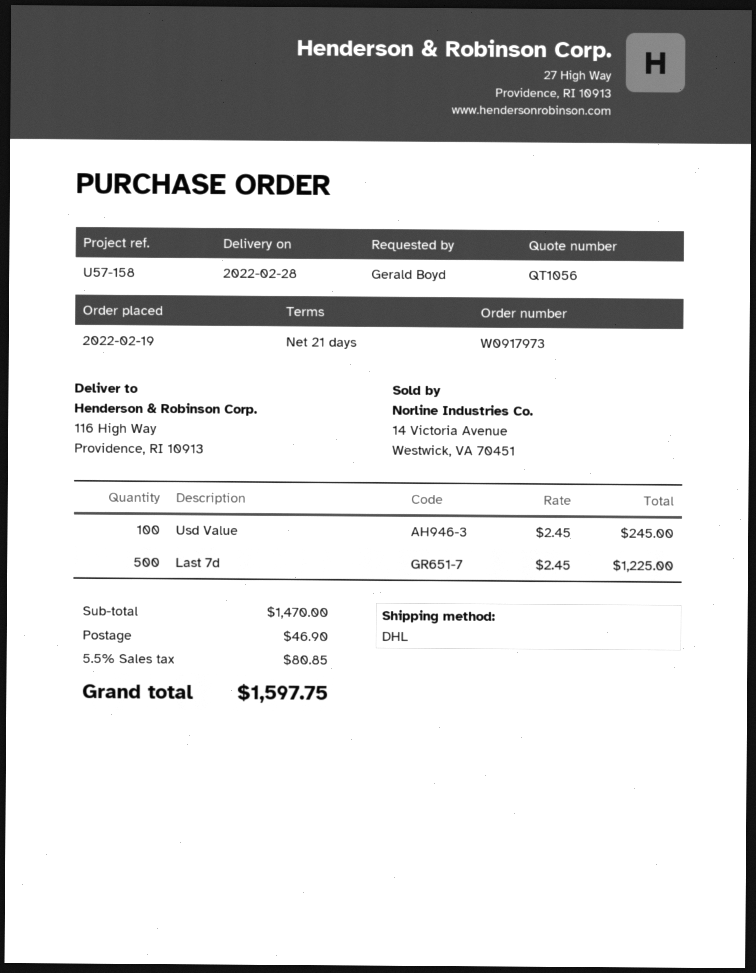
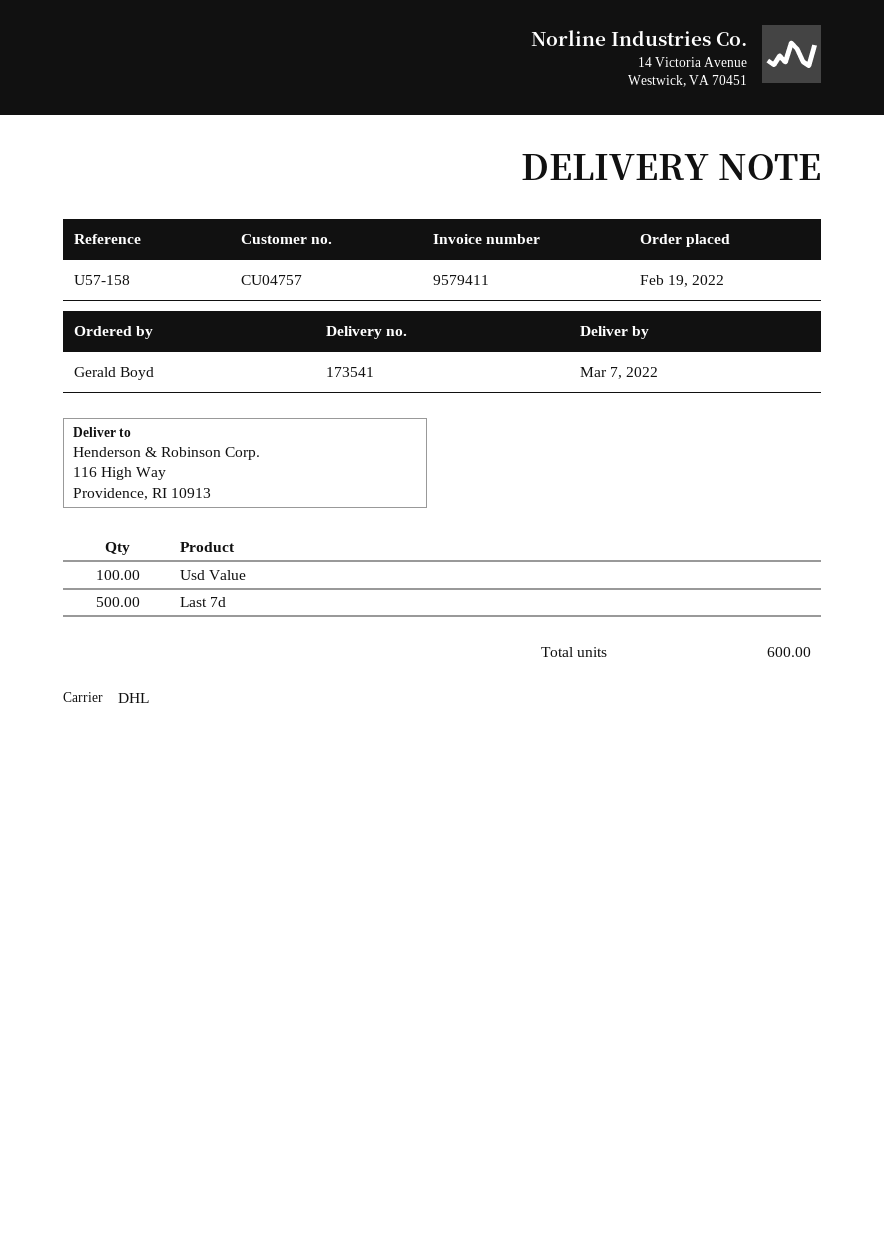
delivery date: 2022-02-28 -> 2022-03-07

